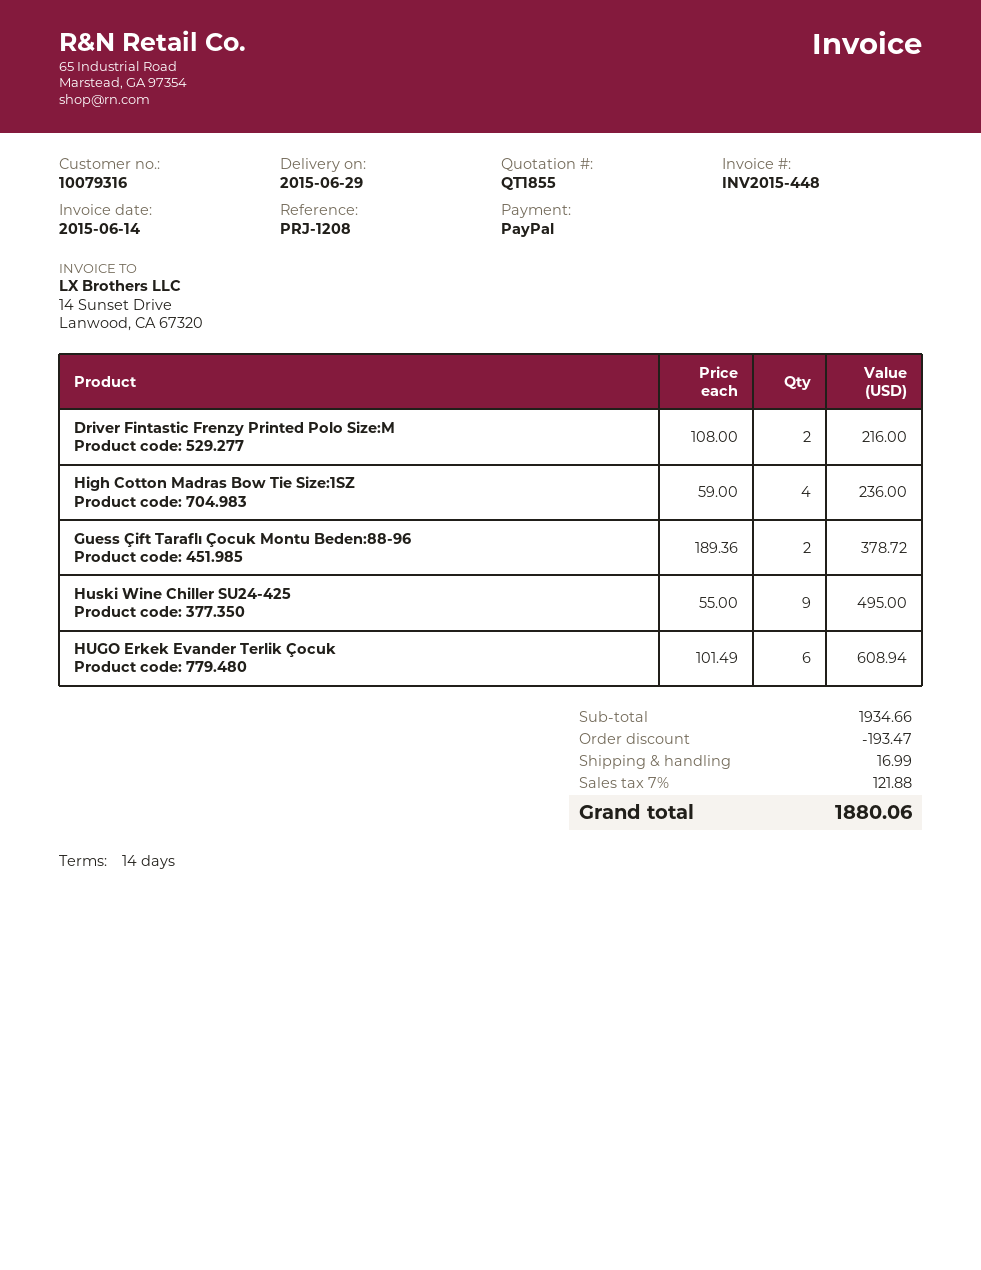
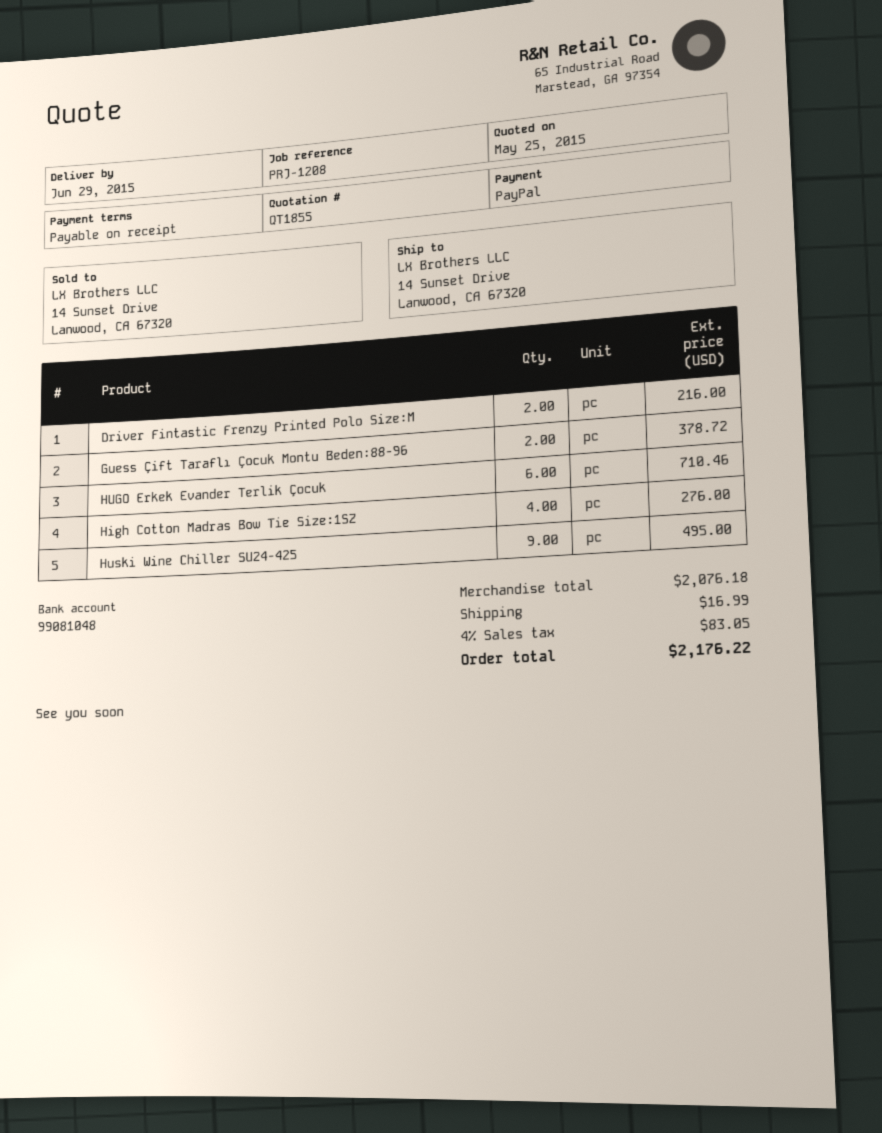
payment terms: 14 days -> on receipt
High Cotton Madras Bow Tie Size:1SZ: 4 for 236.00 -> 4 for 276.00
HUGO Erkek Evander Terlik Çocuk: 6 for 608.94 -> 6 for 710.46
subtotal: 1934.66 -> 2076.18
discount: 193.47 -> none
tax: 7% = 121.88 -> 4% = 83.05
total: 1880.06 -> 2176.22

